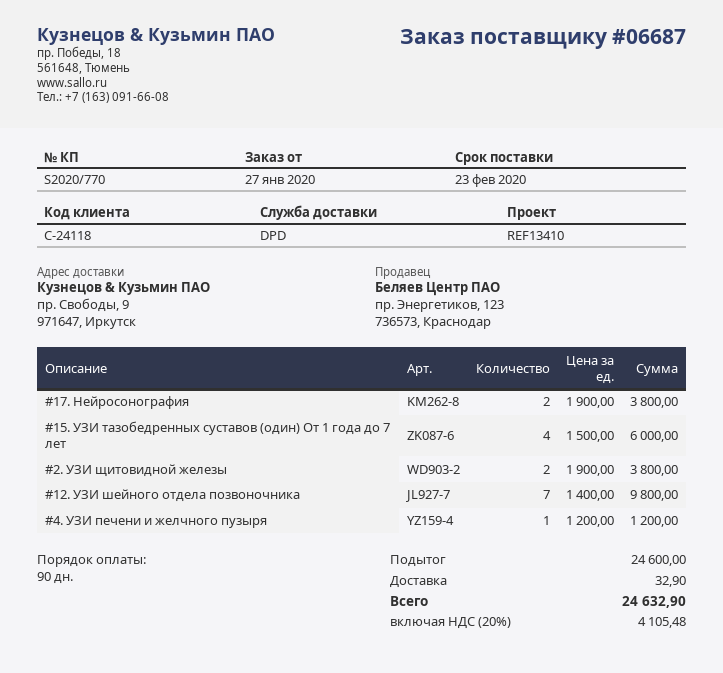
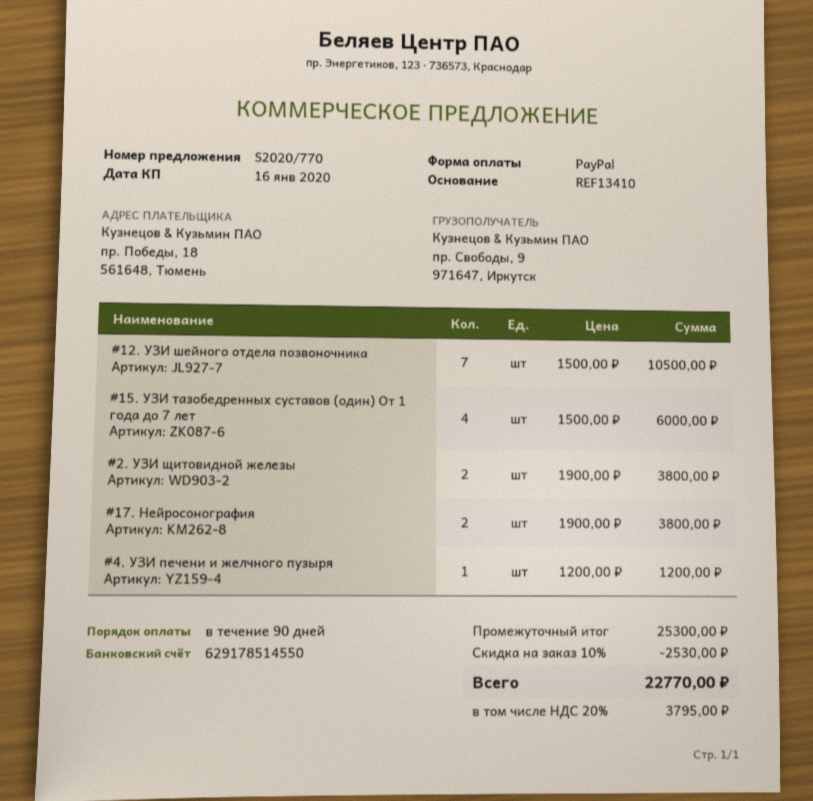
#12. УЗИ шейного отдела позвоночника: 7 x 1400.00 = 9800.00 -> 7 x 1500.00 = 10500.00
subtotal: 24600.00 -> 25300.00
discount: none -> 10% = 2530.00
shipping: 32.90 -> none
tax: 20% = 4105.48 -> 20% = 3795.00
total: 24632.90 -> 22770.00

